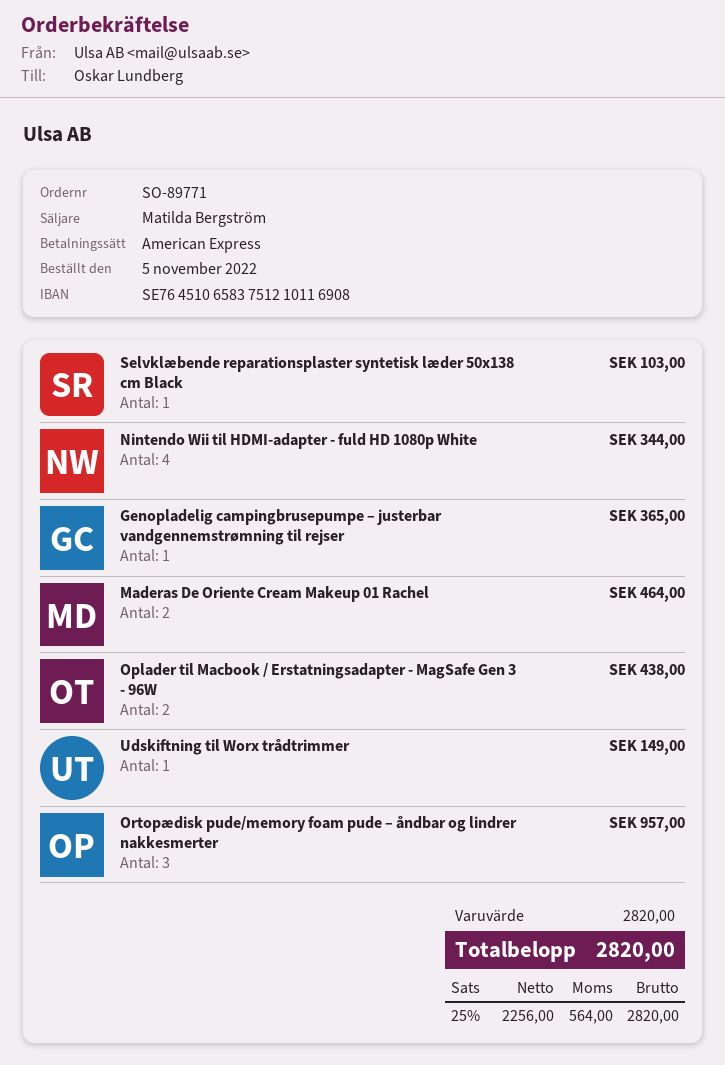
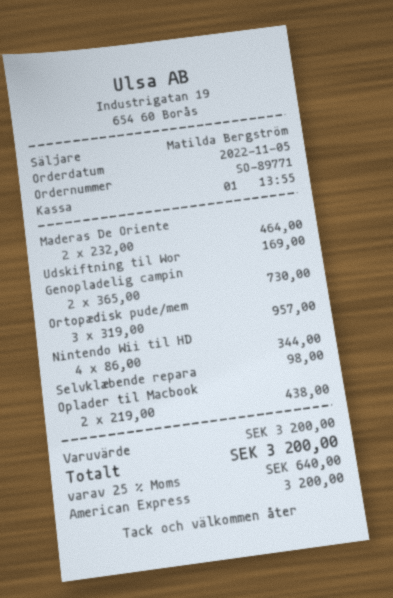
Selvklæbende reparationsplaster syntetisk læder 50x138 cm Black: 1 for 103.00 -> 1 for 98.00
Genopladelig campingbrusepumpe – justerbar vandgennemstrømning til rejser: 1 for 365.00 -> 2 for 730.00
Udskiftning til Worx trådtrimmer: 1 for 149.00 -> 1 for 169.00
subtotal: 2820.00 -> 3200.00
tax: 25% = 564.00 -> 25% = 640.00
total: 2820.00 -> 3200.00

